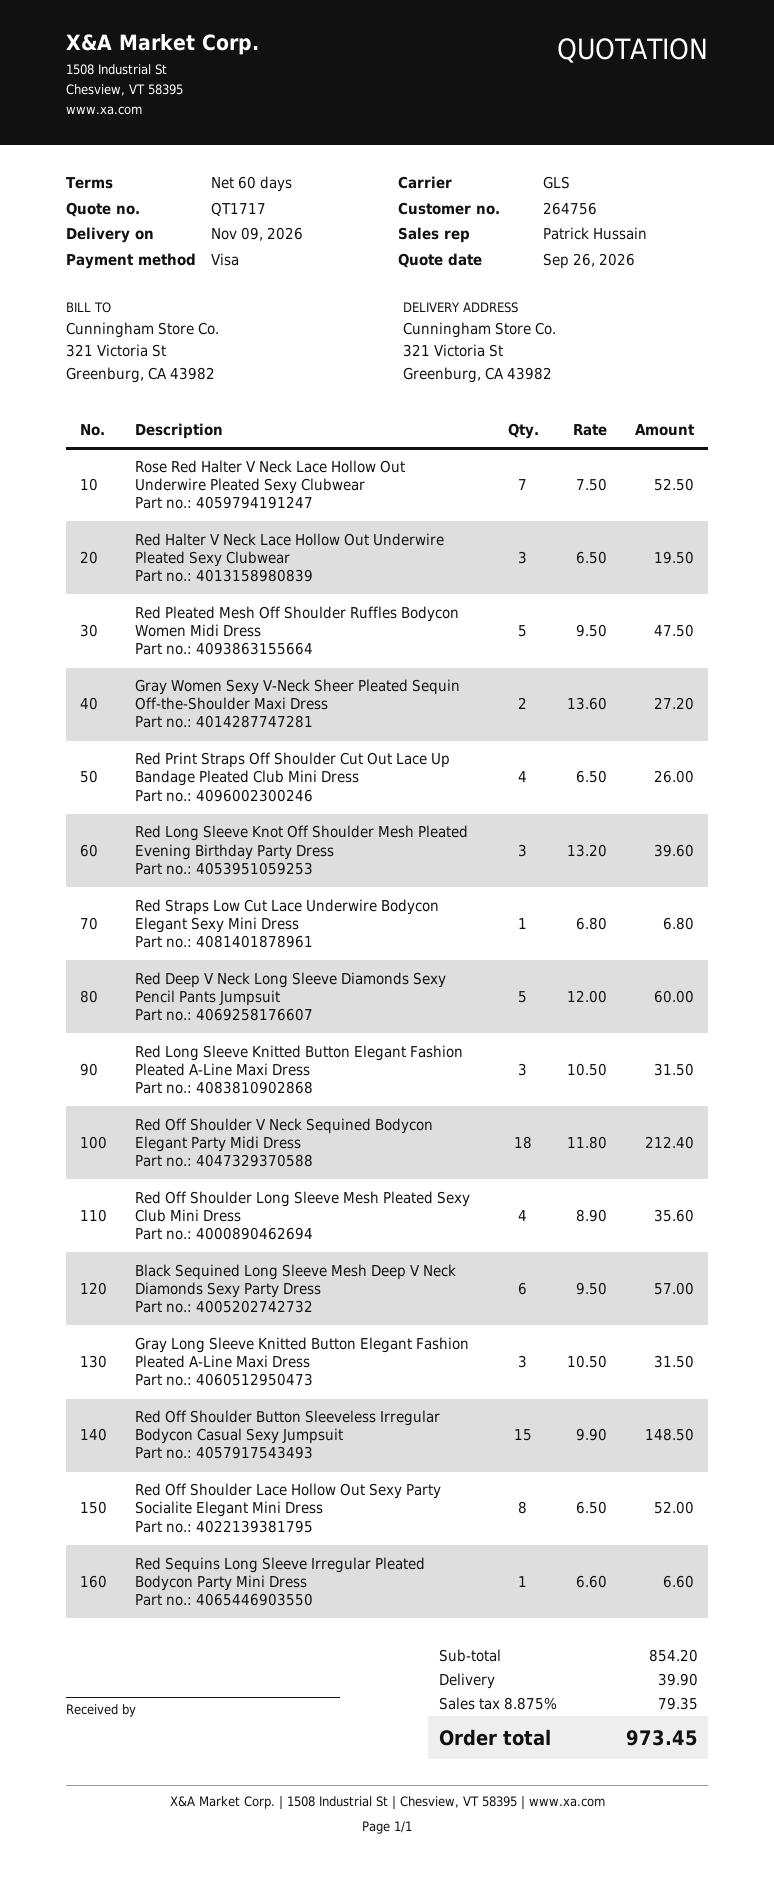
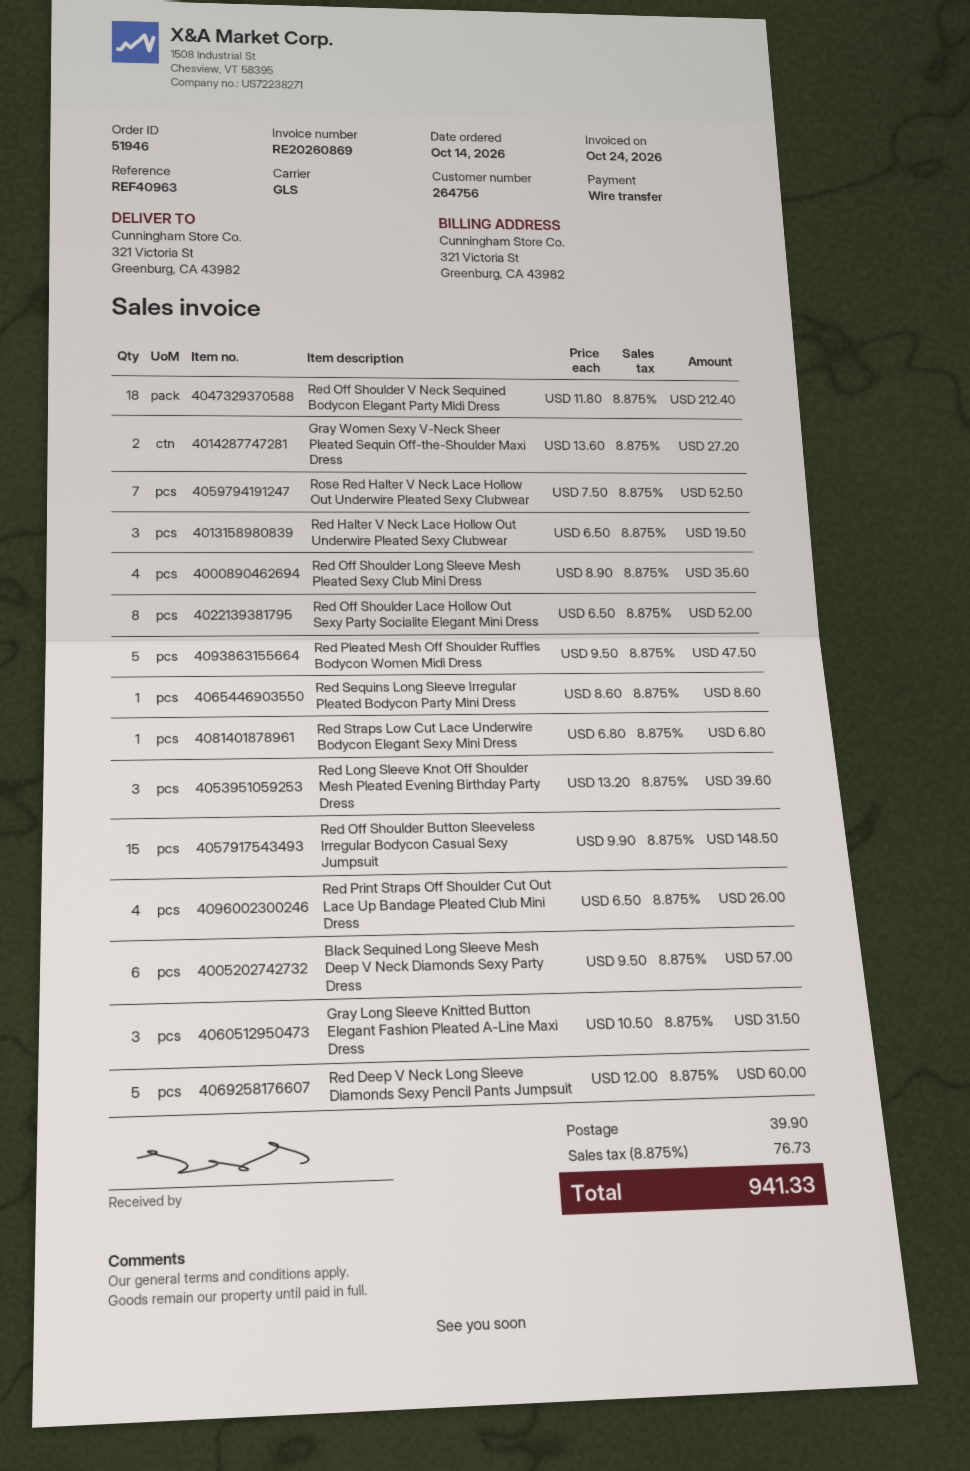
payment method: Visa -> bank transfer
Red Long Sleeve Knitted Button Elegant Fashion Pleated A-Line Maxi Dress: 3 x 10.50 = 31.50 -> none
Red Sequins Long Sleeve Irregular Pleated Bodycon Party Mini Dress: 1 x 6.60 = 6.60 -> 1 x 8.60 = 8.60
tax: 8.875% = 79.35 -> 8.875% = 76.73
total: 973.45 -> 941.33

